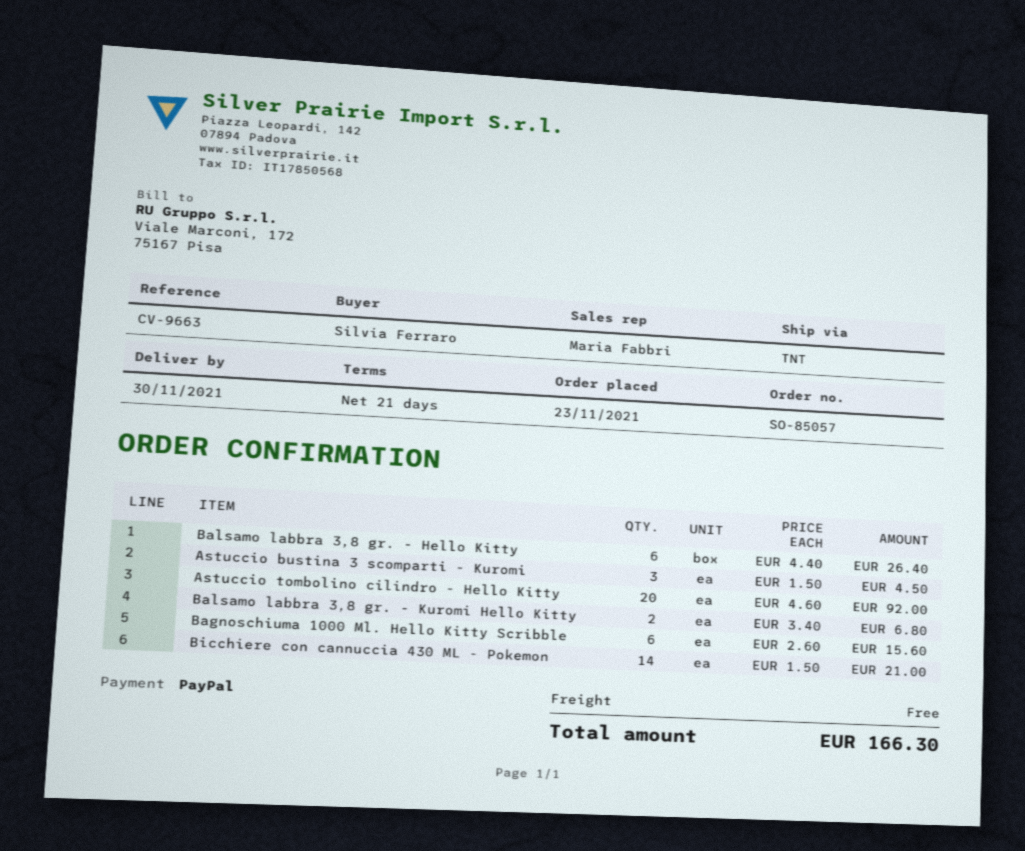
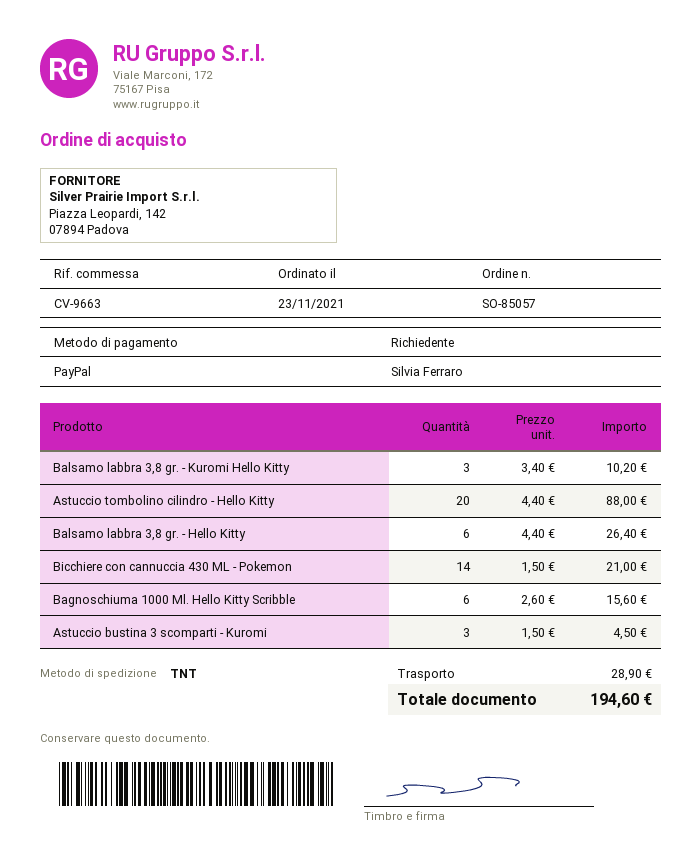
Astuccio tombolino cilindro - Hello Kitty: 20 x 4.60 = 92.00 -> 20 x 4.40 = 88.00
Balsamo labbra 3,8 gr. - Kuromi Hello Kitty: 2 x 3.40 = 6.80 -> 3 x 3.40 = 10.20
shipping: 0.00 -> 28.90
total: 166.30 -> 194.60

